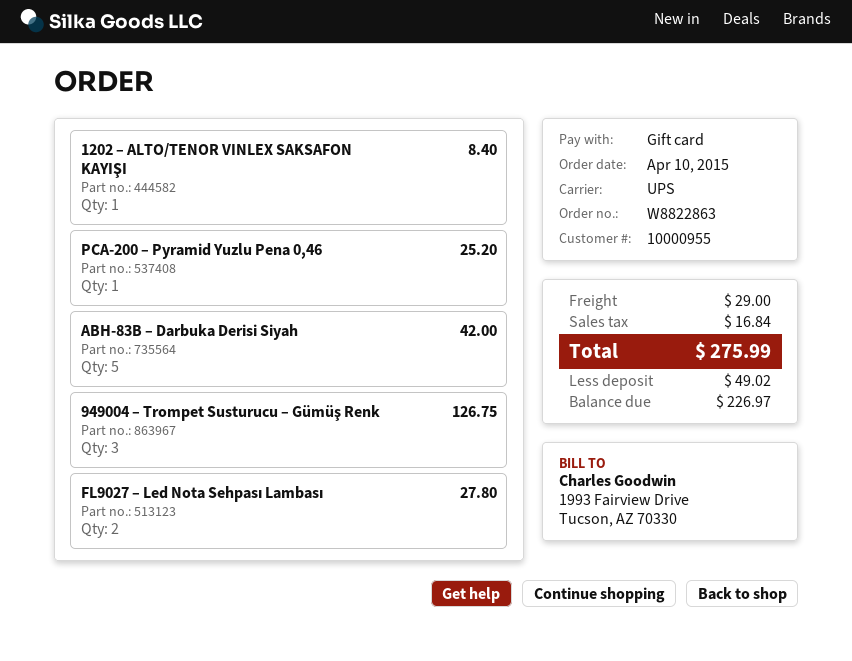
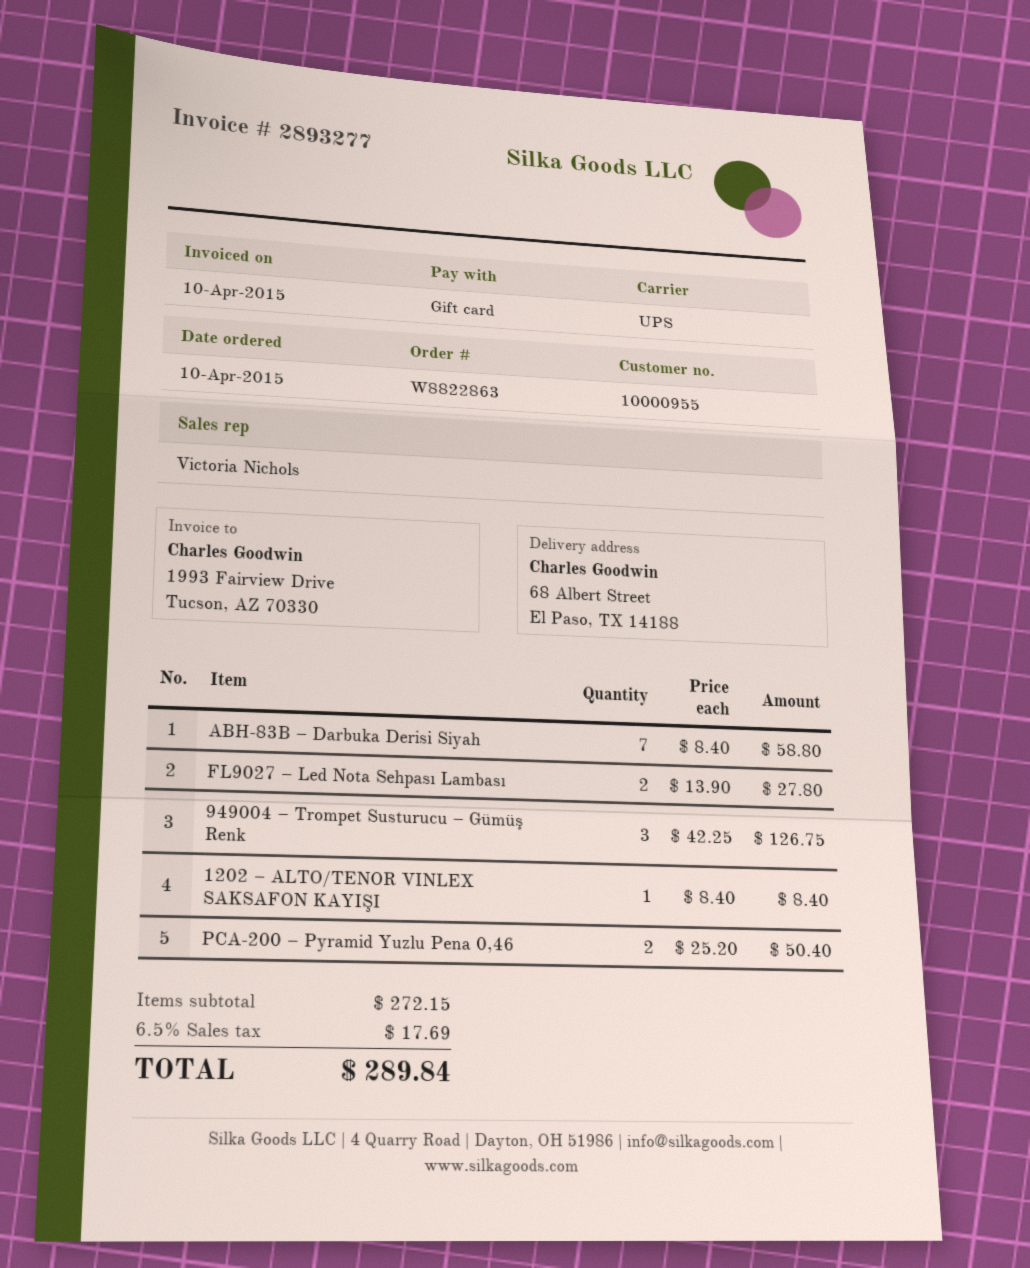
PCA-200 – Pyramid Yuzlu Pena 0,46: 1 for 25.20 -> 2 for 50.40
ABH-83B – Darbuka Derisi Siyah: 5 for 42.00 -> 7 for 58.80
shipping: 29.00 -> none
tax: 16.84 -> 17.69
total: 275.99 -> 289.84

